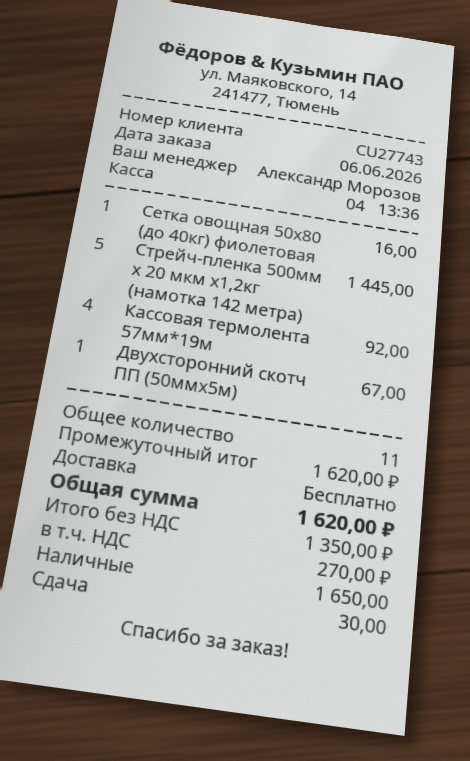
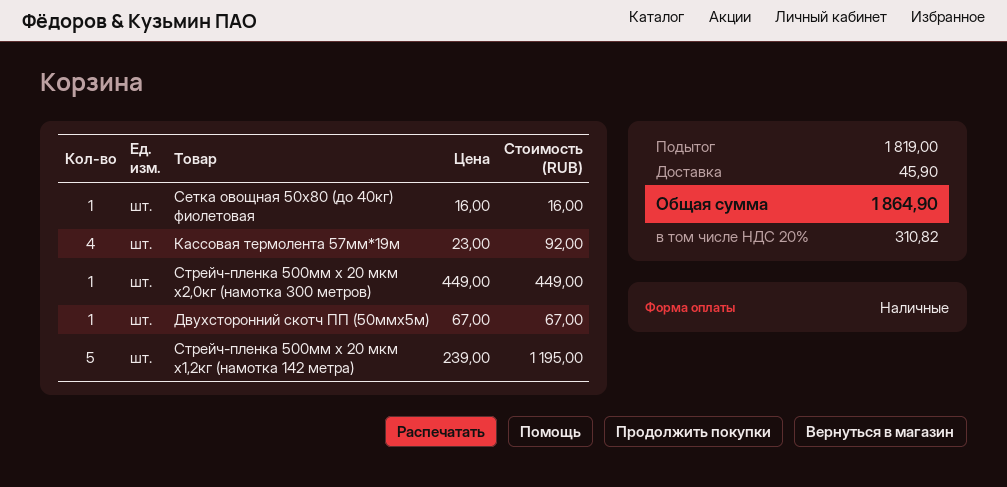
Стрейч-пленка 500мм х 20 мкм х1,2кг (намотка 142 метра): 5 for 1445.00 -> 5 for 1195.00
Стрейч-пленка 500мм х 20 мкм х2,0кг (намотка 300 метров): none -> 1 for 449.00
subtotal: 1620.00 -> 1819.00
shipping: 0.00 -> 45.90
tax: 270.00 -> 310.82
total: 1620.00 -> 1864.90

